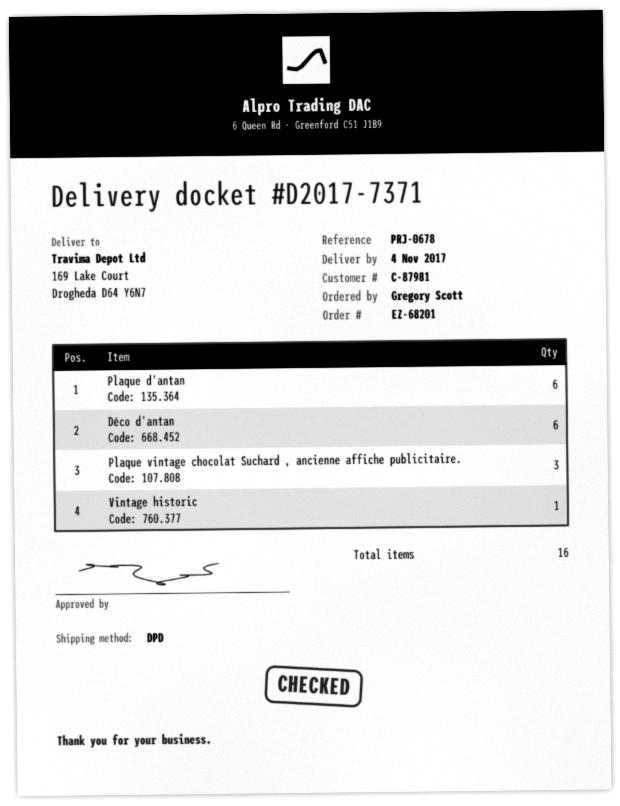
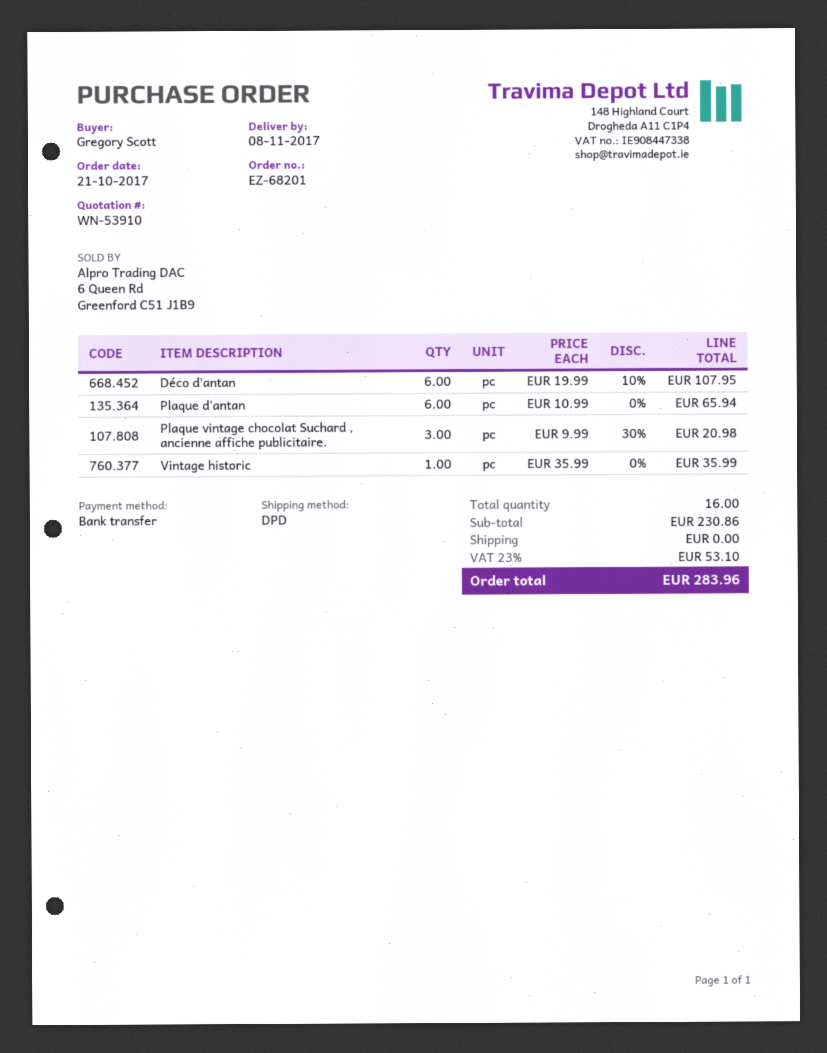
delivery date: 2017-11-04 -> 2017-11-08

